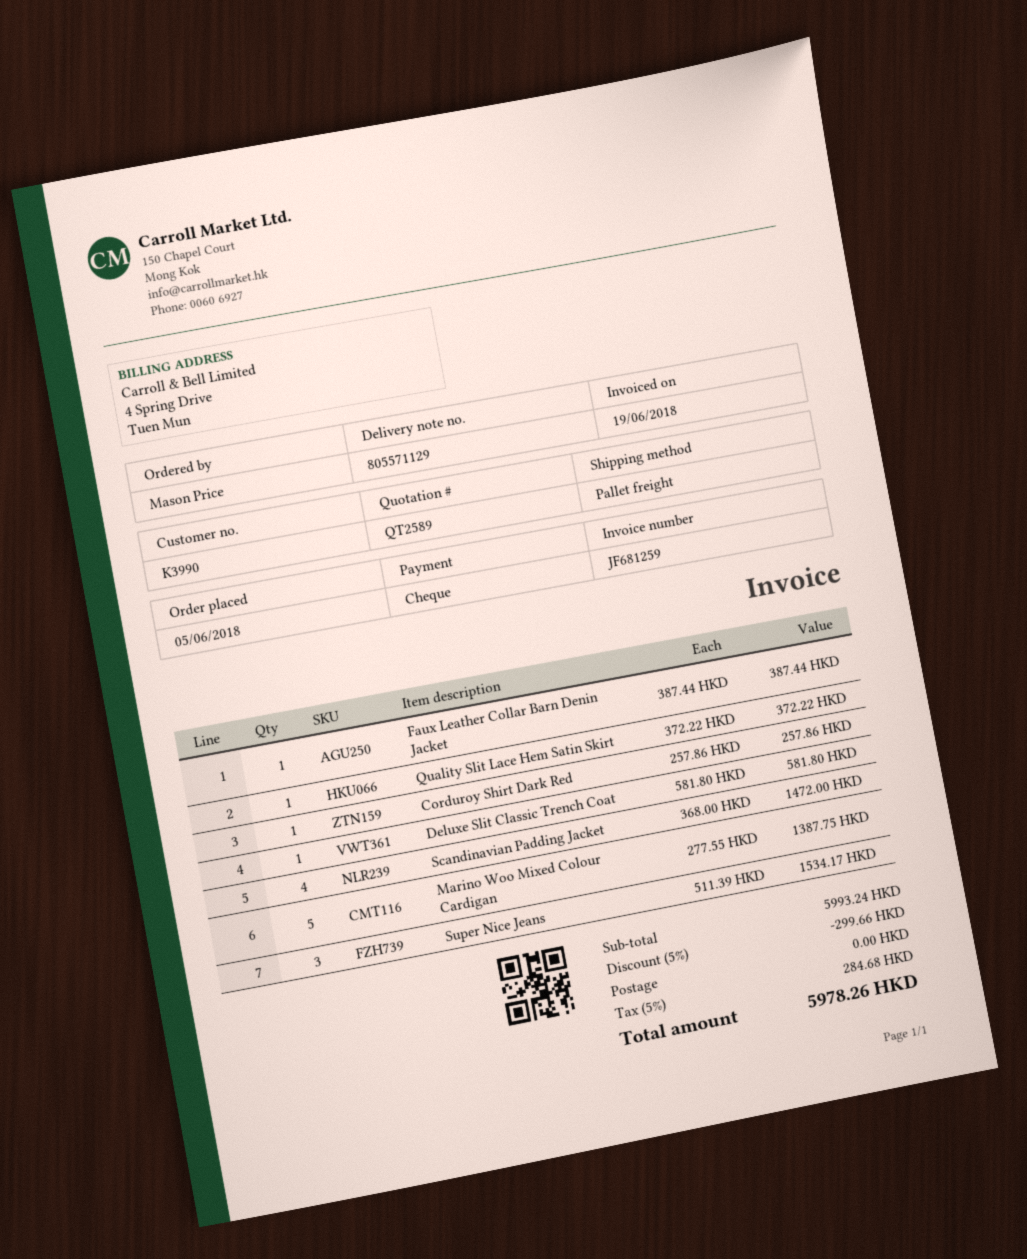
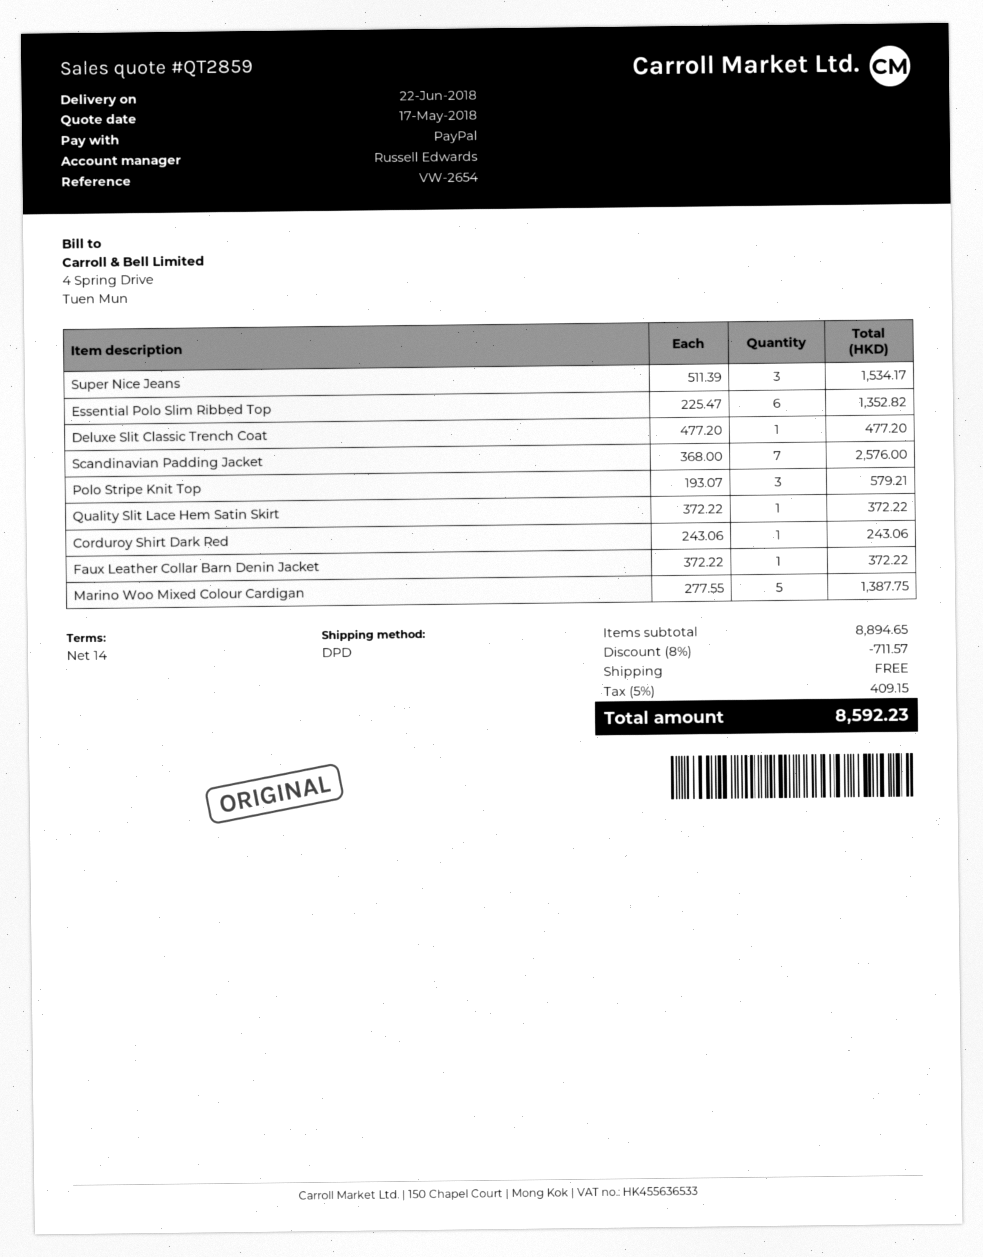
quote number: QT2589 -> QT2859
payment method: cheque -> PayPal
shipping method: pallet freight -> DPD
Faux Leather Collar Barn Denin Jacket: 1 x 387.44 = 387.44 -> 1 x 372.22 = 372.22
Corduroy Shirt Dark Red: 1 x 257.86 = 257.86 -> 1 x 243.06 = 243.06
Deluxe Slit Classic Trench Coat: 1 x 581.80 = 581.80 -> 1 x 477.20 = 477.20
Scandinavian Padding Jacket: 4 x 368.00 = 1472.00 -> 7 x 368.00 = 2576.00
Essential Polo Slim Ribbed Top: none -> 6 x 225.47 = 1352.82
Polo Stripe Knit Top: none -> 3 x 193.07 = 579.21
subtotal: 5993.24 -> 8894.65
discount: 5% = 299.66 -> 8% = 711.57
tax: 5% = 284.68 -> 5% = 409.15
total: 5978.26 -> 8592.23

